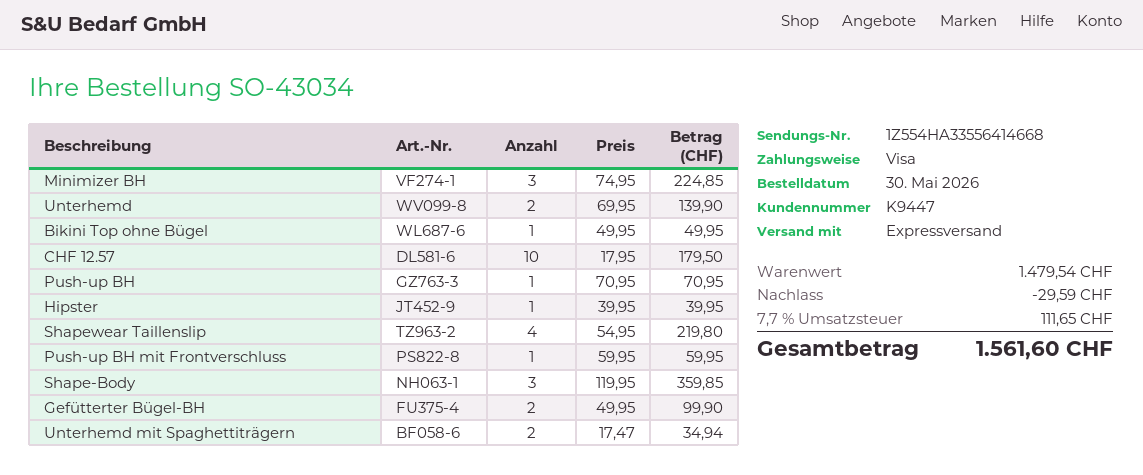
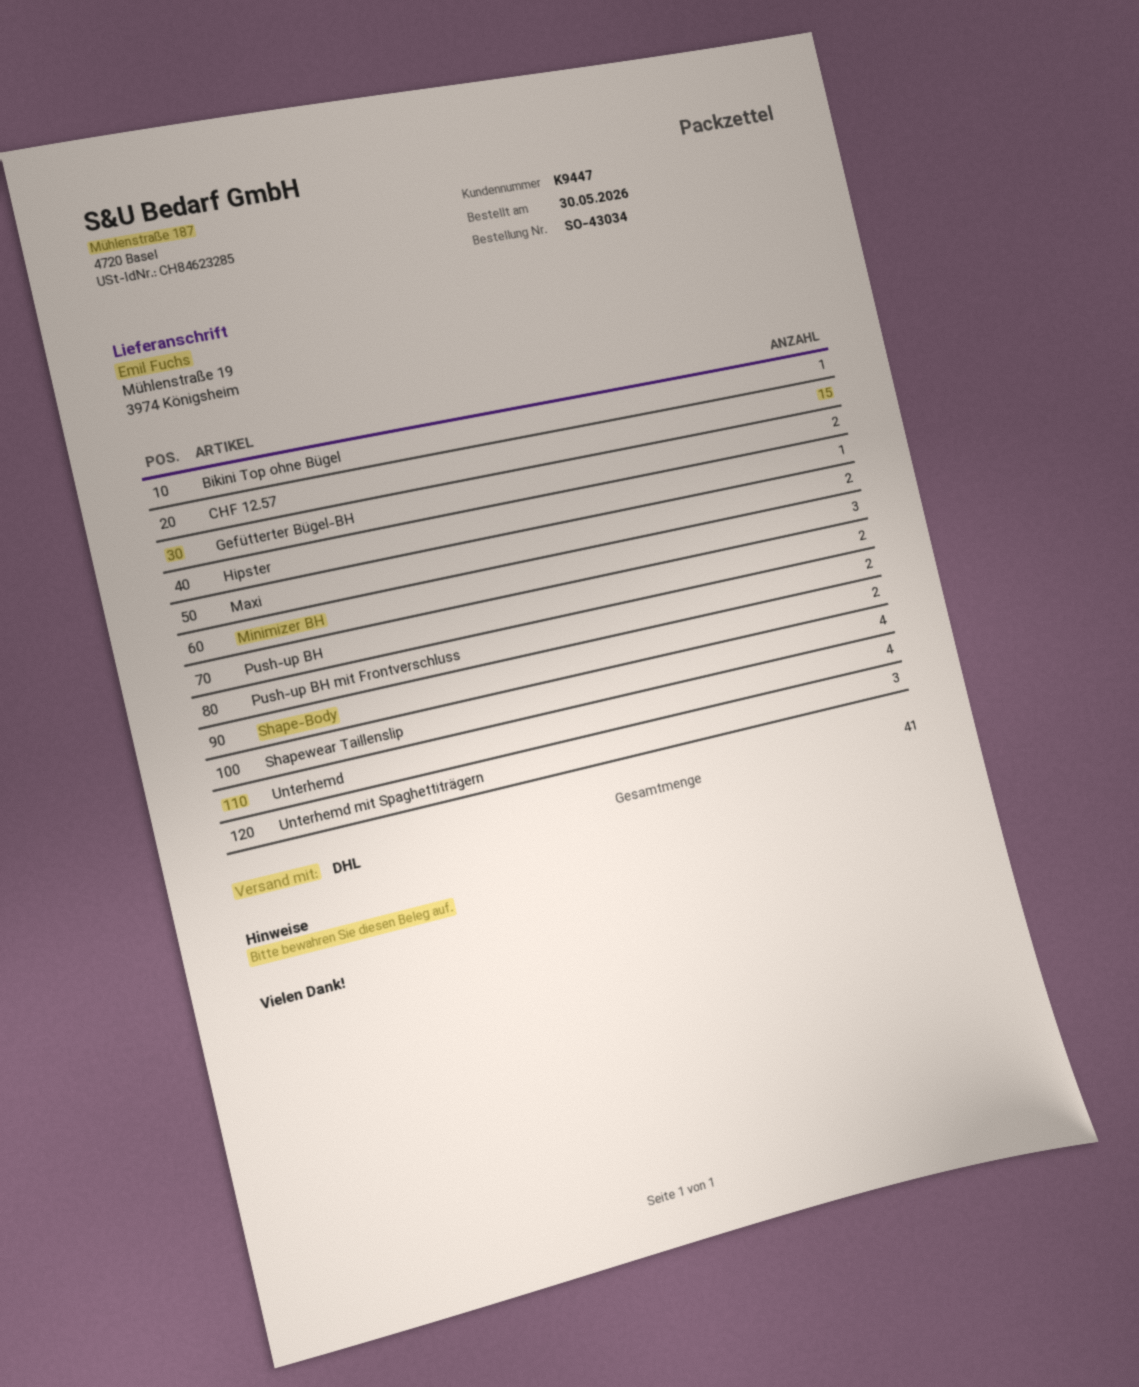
shipping method: express -> DHL
Unterhemd: 2 -> 4
CHF 12.57: 10 -> 15
Push-up BH: 1 -> 2
Push-up BH mit Frontverschluss: 1 -> 2
Shape-Body: 3 -> 2
Unterhemd mit Spaghettiträgern: 2 -> 3
Maxi: none -> 2

